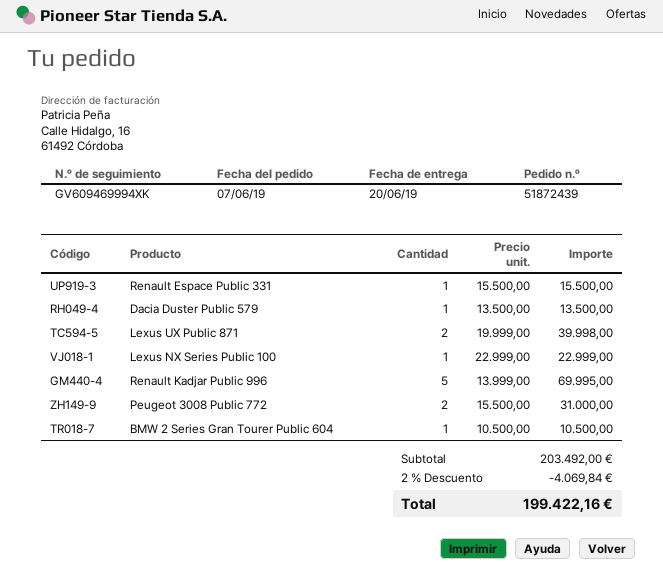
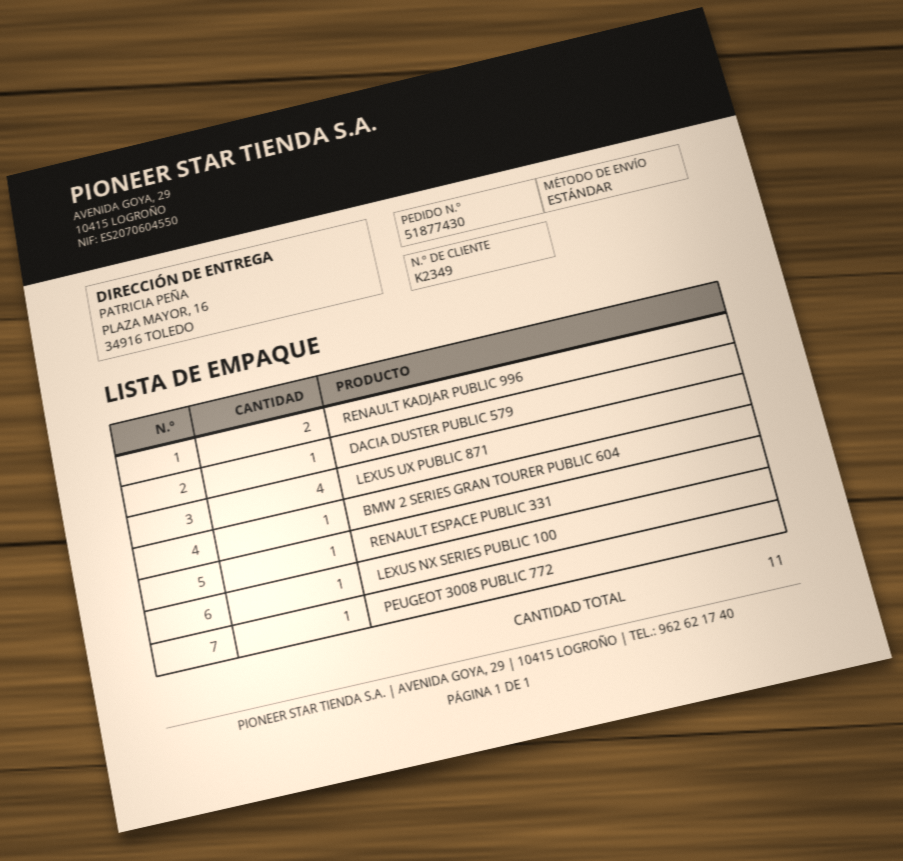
order number: 51872439 -> 51877430
Lexus UX Public 871: 2 -> 4
Renault Kadjar Public 996: 5 -> 2
Peugeot 3008 Public 772: 2 -> 1

